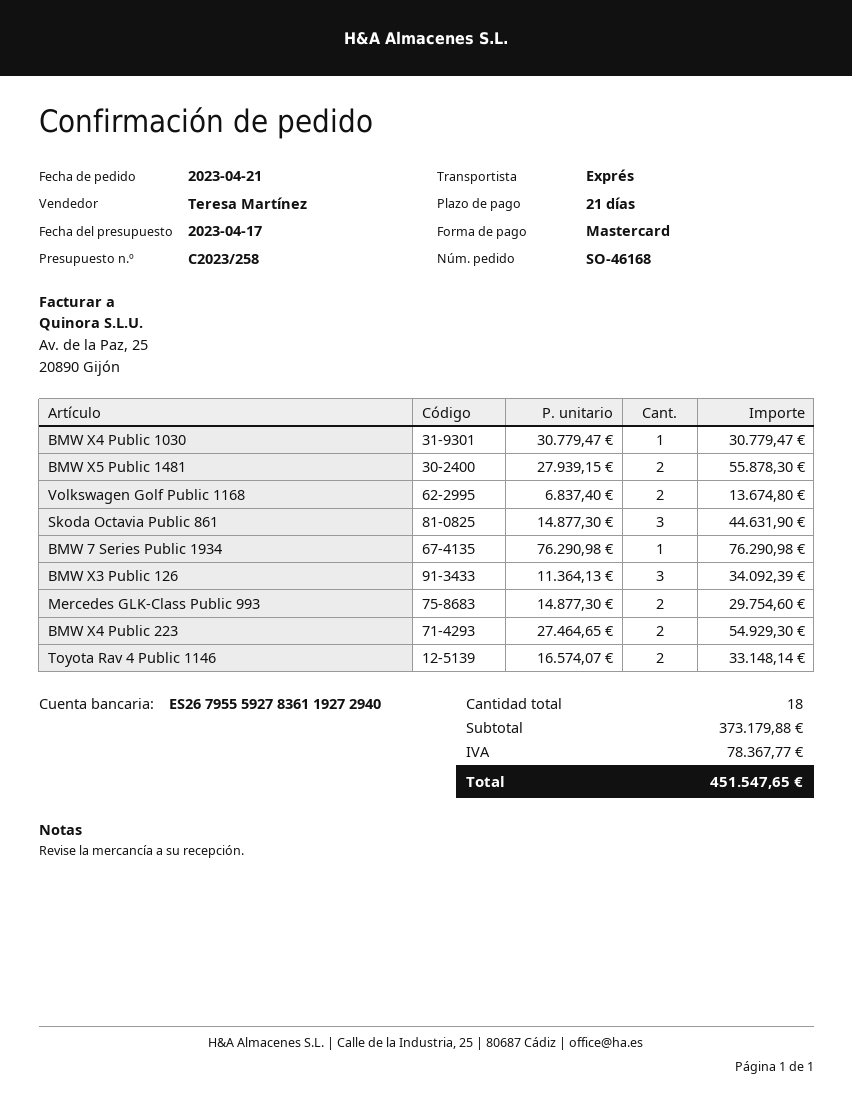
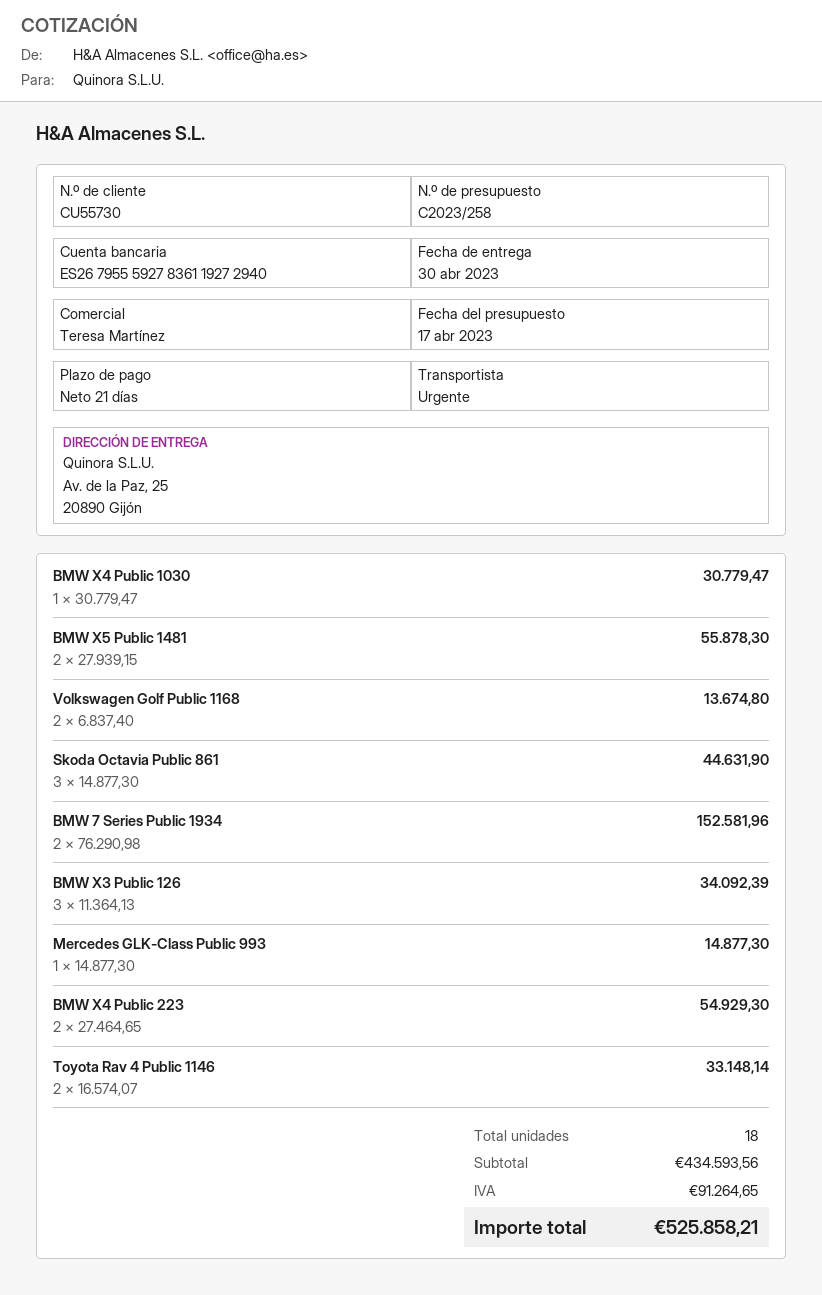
BMW 7 Series Public 1934: 1 x 76290.98 = 76290.98 -> 2 x 76290.98 = 152581.96
Mercedes GLK-Class Public 993: 2 x 14877.30 = 29754.60 -> 1 x 14877.30 = 14877.30
subtotal: 373179.88 -> 434593.56
tax: 78367.77 -> 91264.65
total: 451547.65 -> 525858.21

